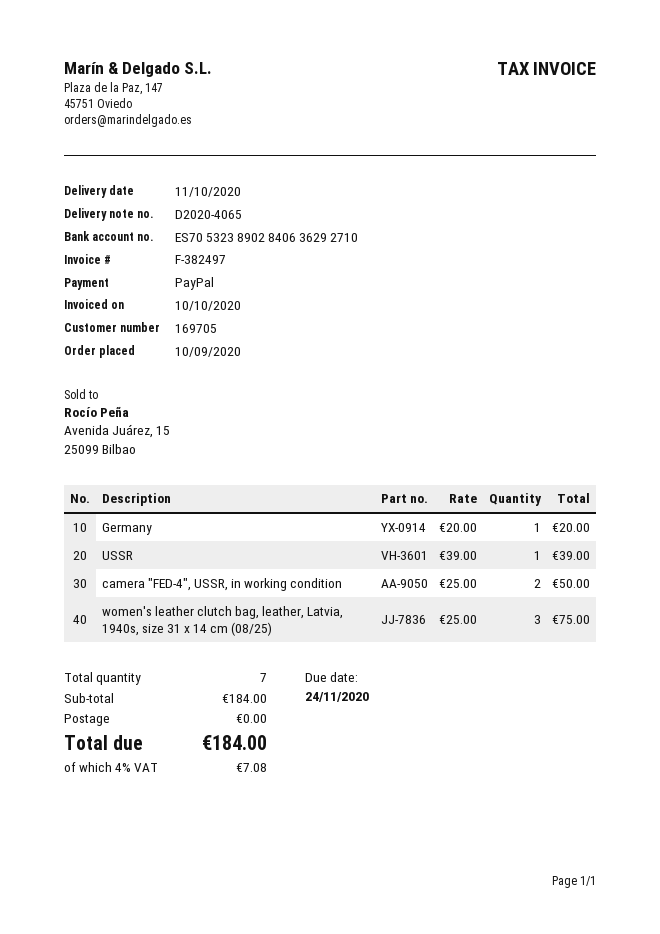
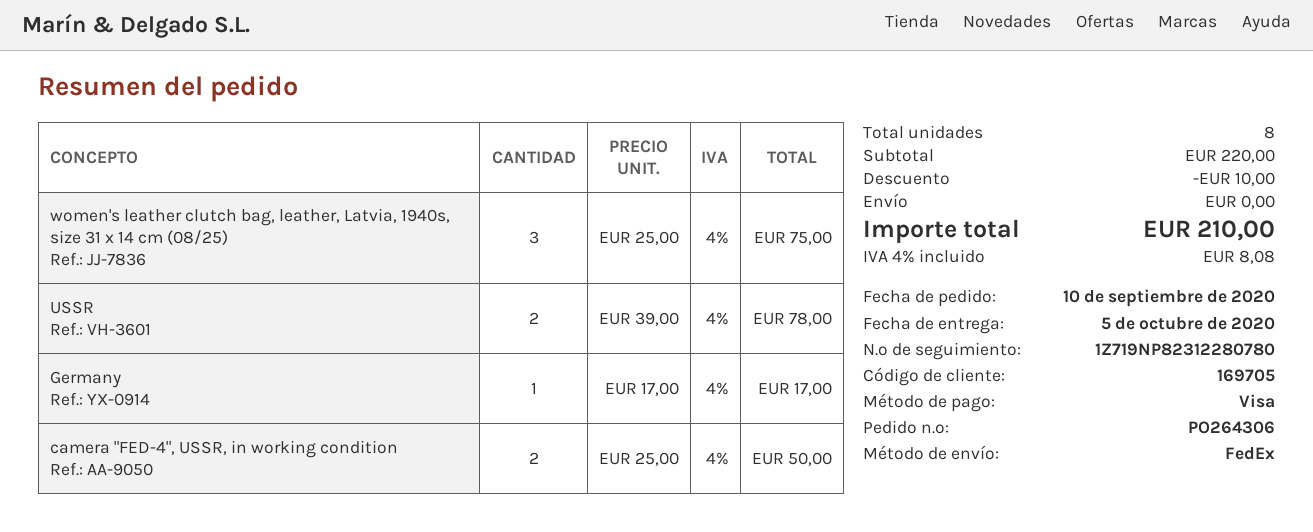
delivery date: 2020-10-11 -> 2020-10-05
payment method: PayPal -> Visa
Germany: 1 x 20.00 = 20.00 -> 1 x 17.00 = 17.00
USSR: 1 x 39.00 = 39.00 -> 2 x 39.00 = 78.00
total quantity: 7 -> 8
subtotal: 184.00 -> 220.00
discount: none -> 10.00
tax: 4% = 7.08 -> 4% = 8.08
total: 184.00 -> 210.00

